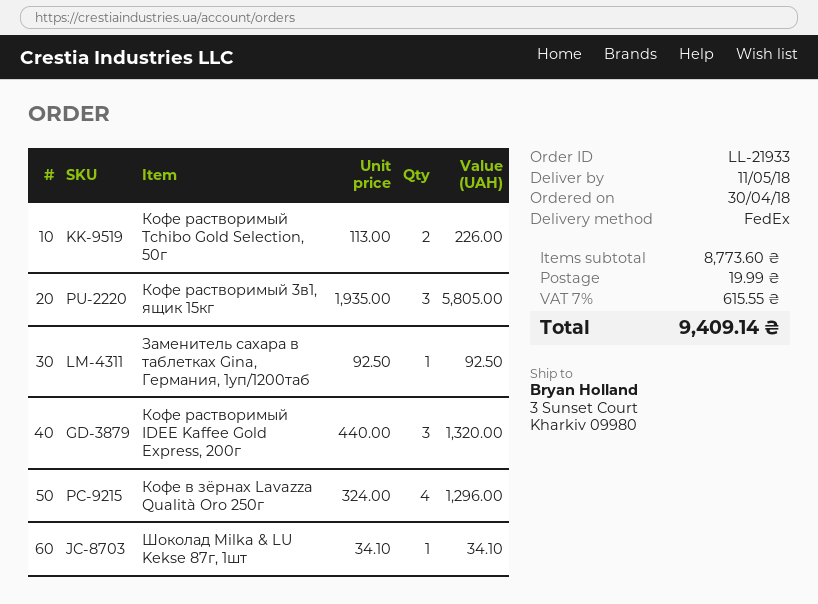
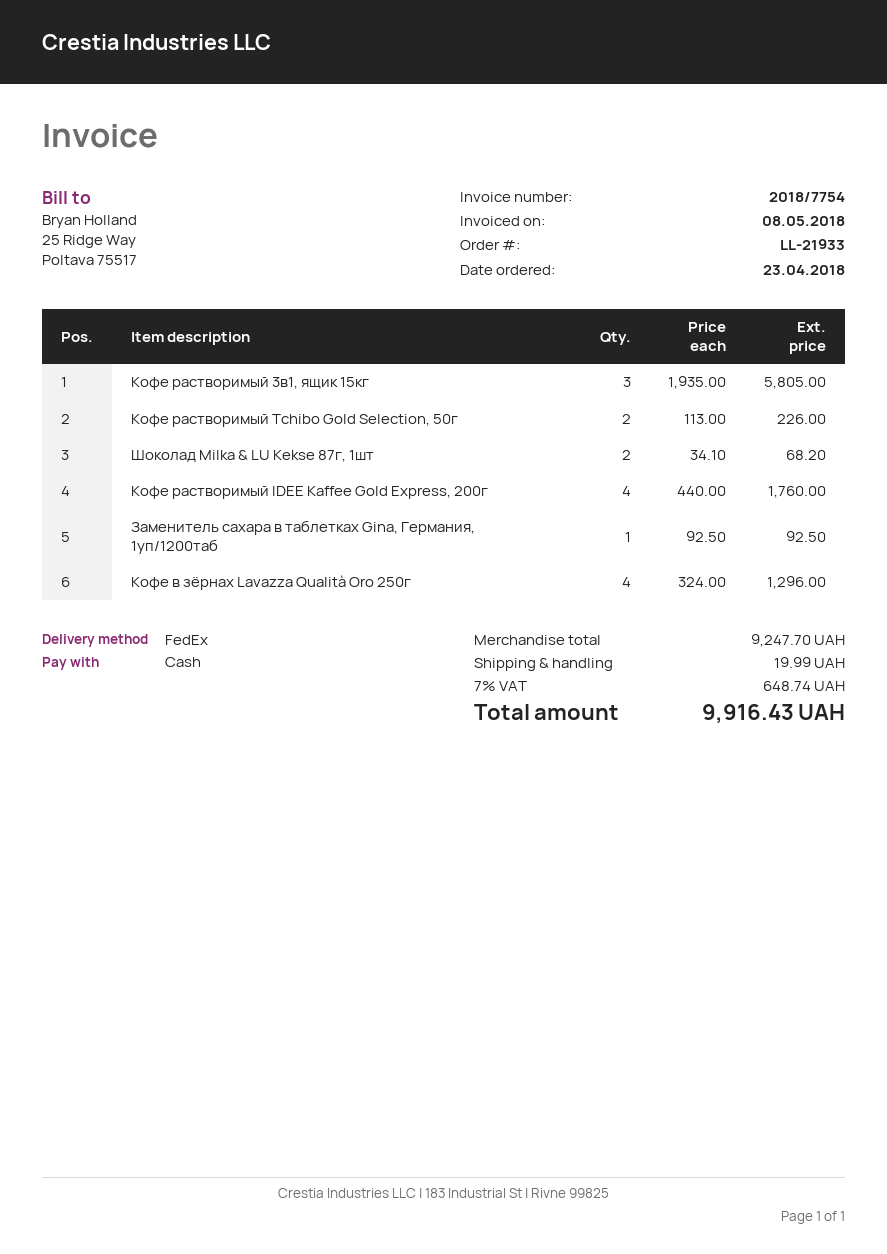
order date: 2018-04-30 -> 2018-04-23
Кофе растворимый IDEE Kaffee Gold Express, 200г: 3 x 440.00 = 1320.00 -> 4 x 440.00 = 1760.00
Шоколад Milka & LU Kekse 87г, 1шт: 1 x 34.10 = 34.10 -> 2 x 34.10 = 68.20
subtotal: 8773.60 -> 9247.70
tax: 7% = 615.55 -> 7% = 648.74
total: 9409.14 -> 9916.43

